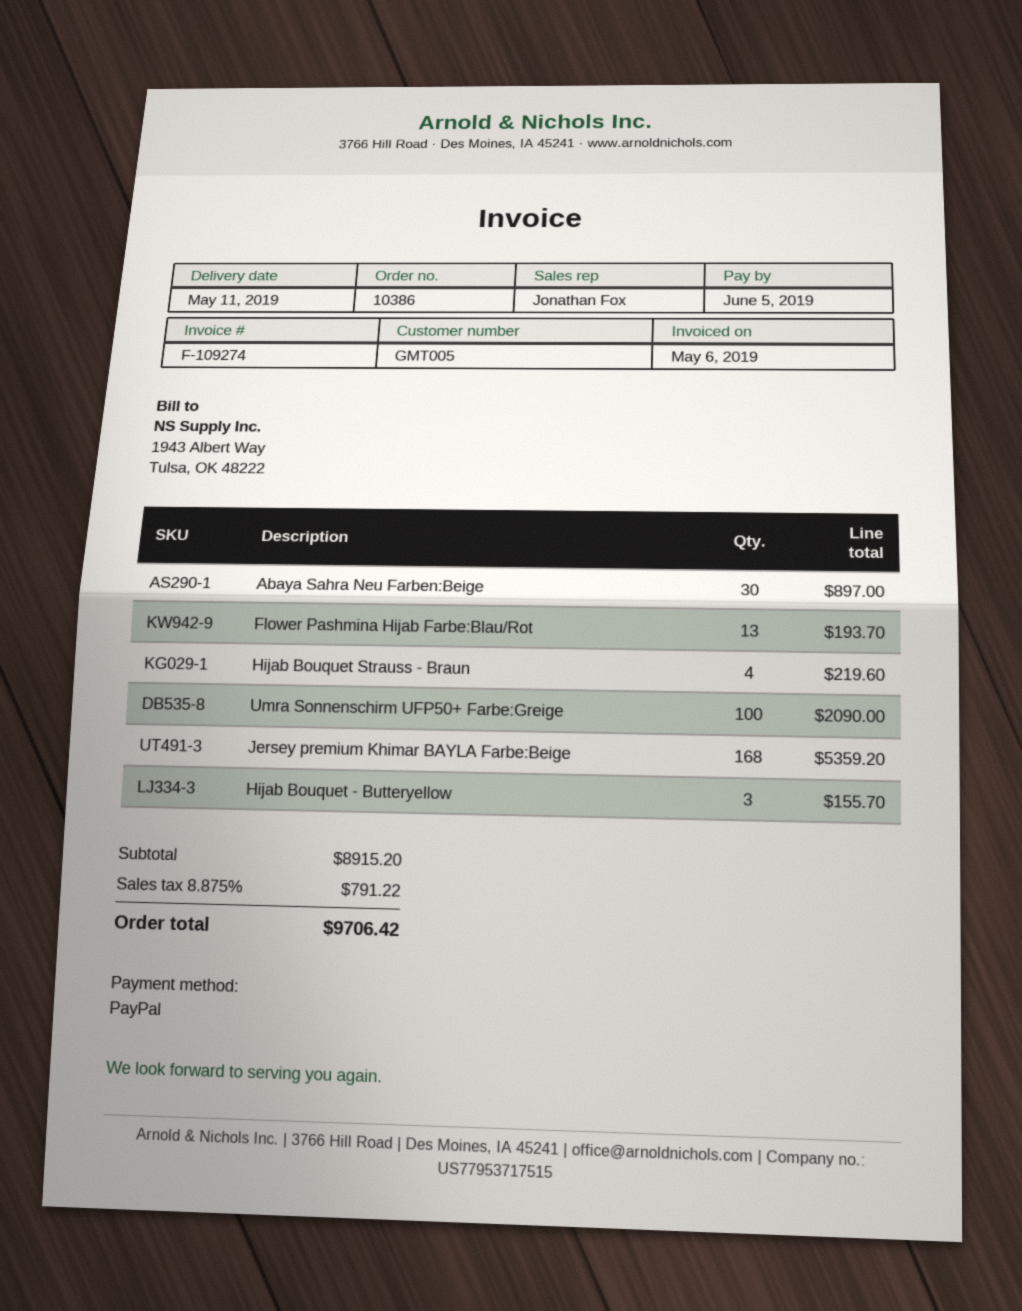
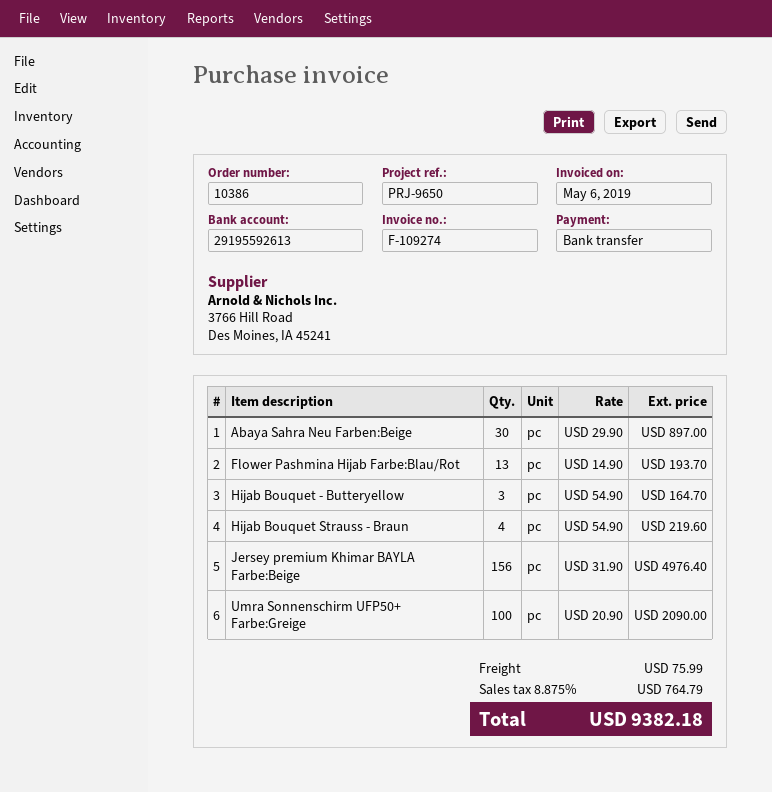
payment method: PayPal -> bank transfer
Jersey premium Khimar BAYLA Farbe:Beige: 168 for 5359.20 -> 156 for 4976.40
Hijab Bouquet - Butteryellow: 3 for 155.70 -> 3 for 164.70
shipping: none -> 75.99
tax: 8.875% = 791.22 -> 8.875% = 764.79
total: 9706.42 -> 9382.18

